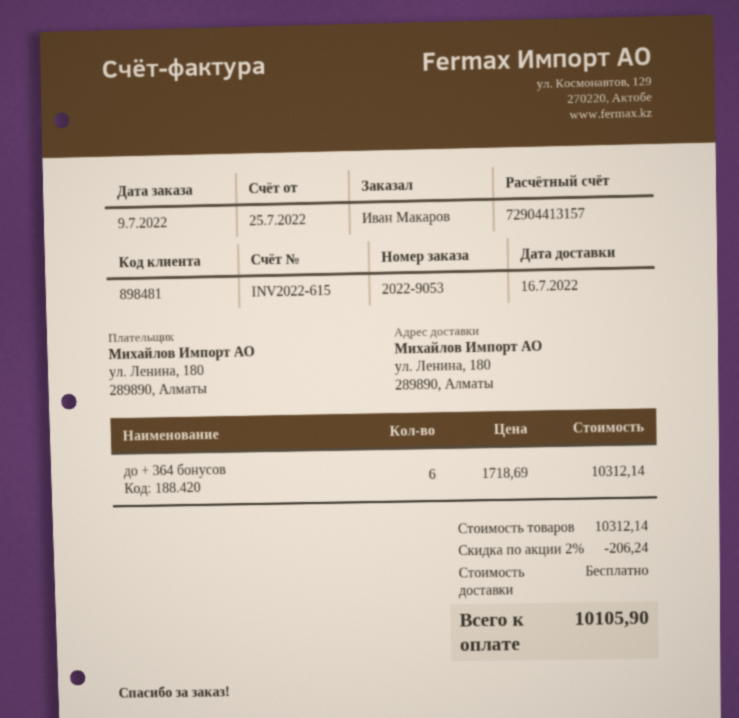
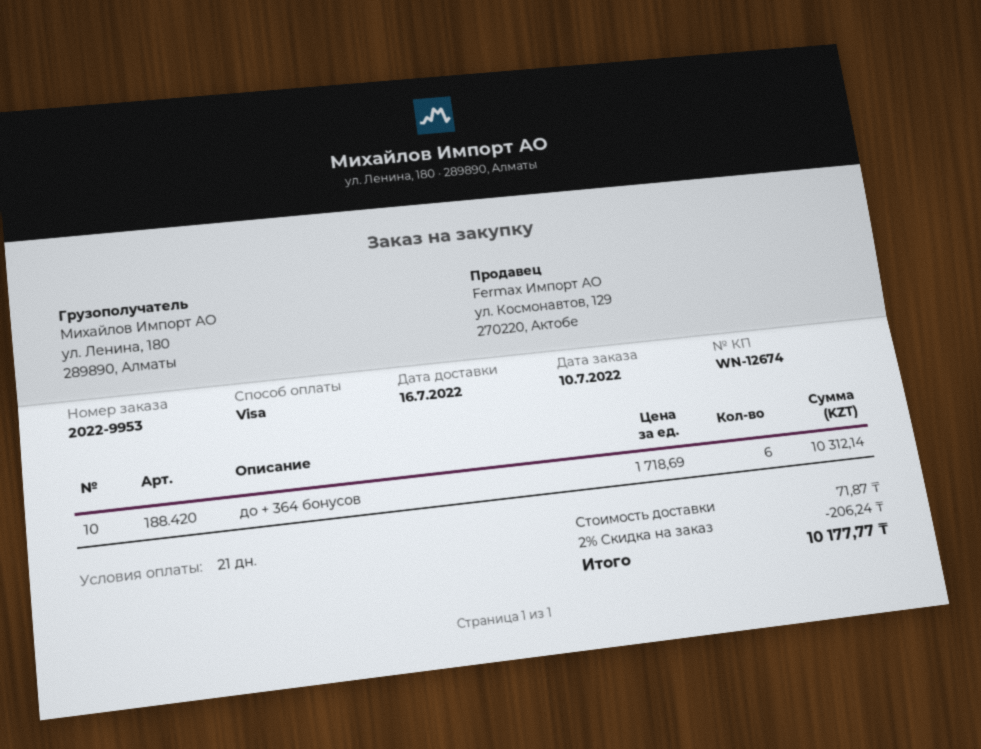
order number: 2022-9053 -> 2022-9953
order date: 2022-07-09 -> 2022-07-10
shipping: 0.00 -> 71.87
total: 10105.90 -> 10177.77

